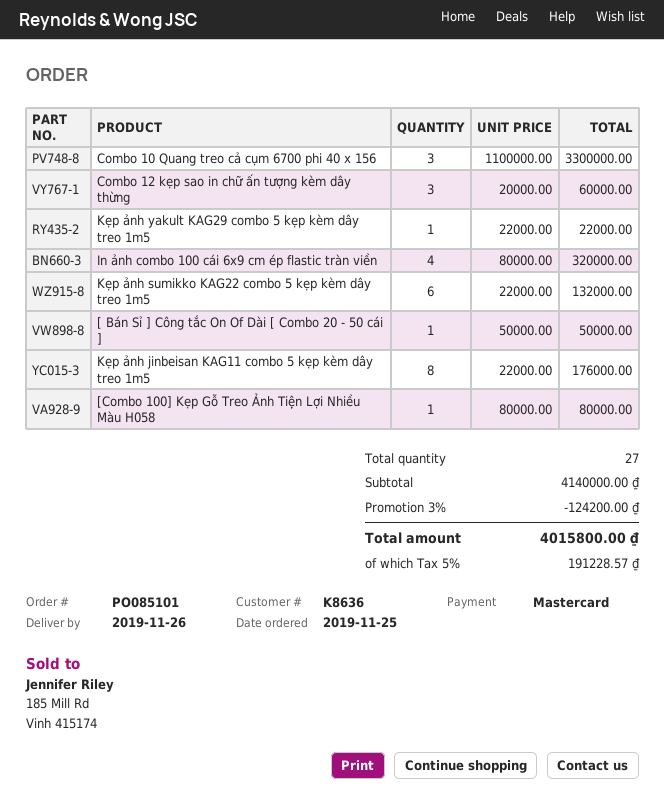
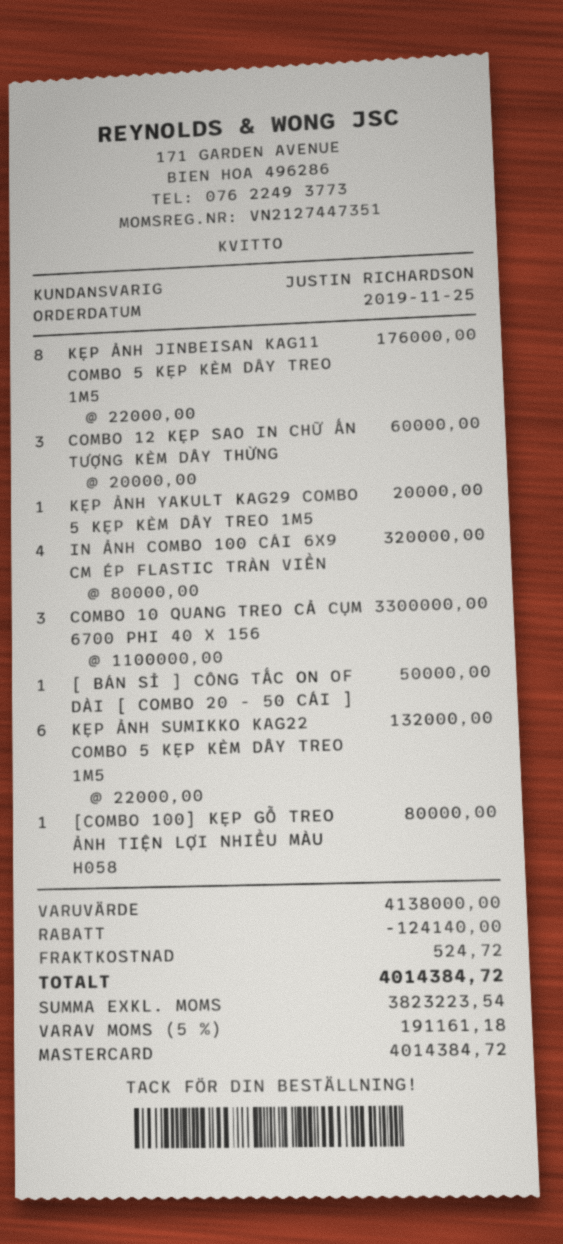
Kẹp ảnh yakult KAG29 combo 5 kẹp kèm dây treo 1m5: 1 x 22000.00 = 22000.00 -> 1 x 20000.00 = 20000.00
subtotal: 4140000.00 -> 4138000.00
discount: 124200.00 -> 124140.00
shipping: none -> 524.72
tax: 5% = 191228.57 -> 5% = 191161.18
total: 4015800.00 -> 4014384.72

